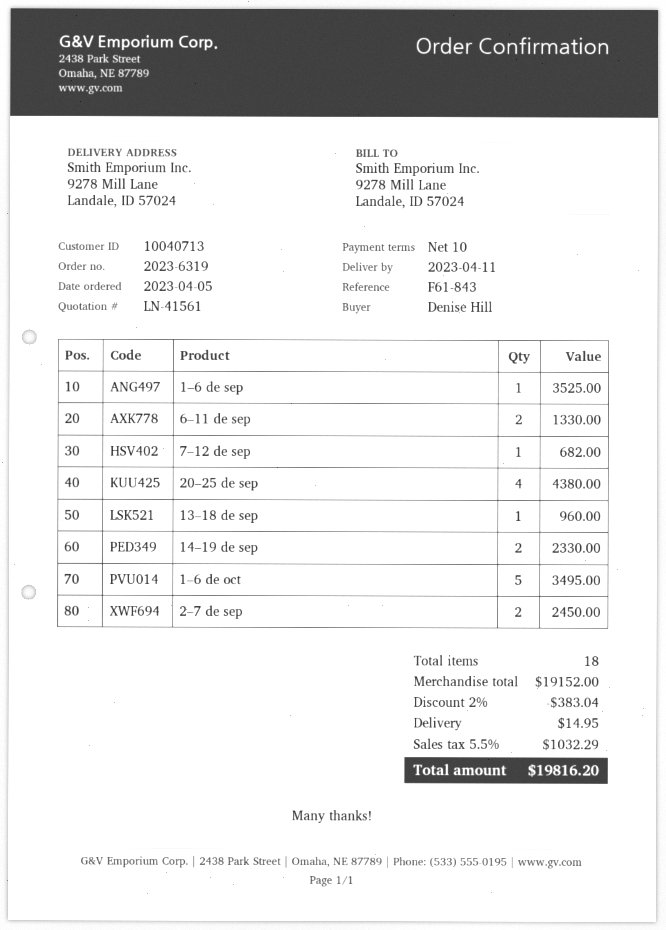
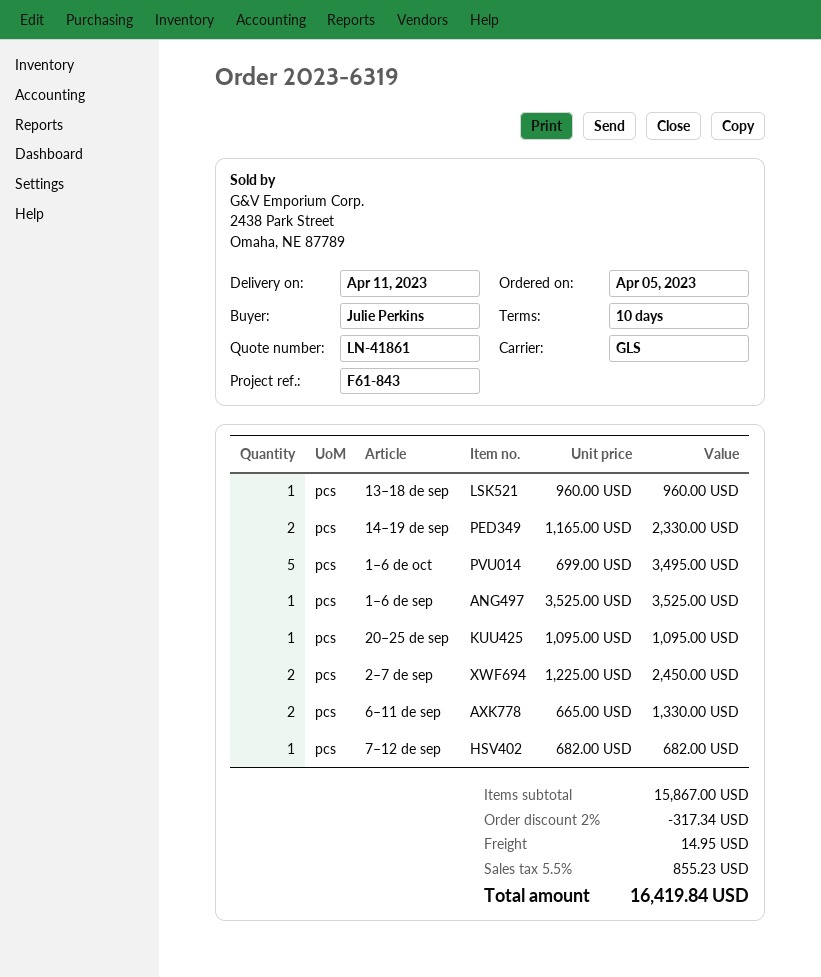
quote number: LN-41561 -> LN-41861
ordered by: Denise Hill -> Julie Perkins
20–25 de sep: 4 for 4380.00 -> 1 for 1095.00
subtotal: 19152.00 -> 15867.00
discount: 2% = 383.04 -> 2% = 317.34
tax: 5.5% = 1032.29 -> 5.5% = 855.23
total: 19816.20 -> 16419.84

